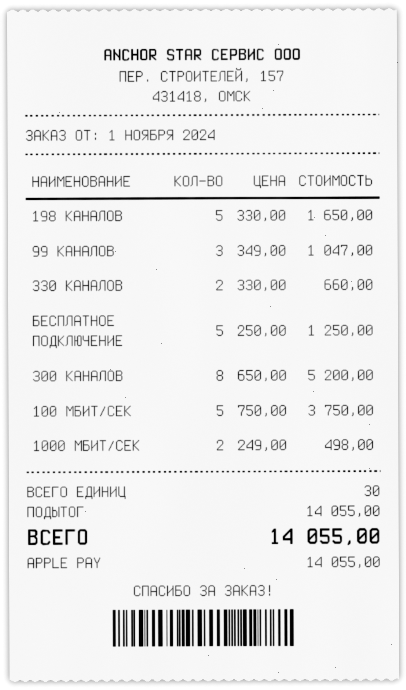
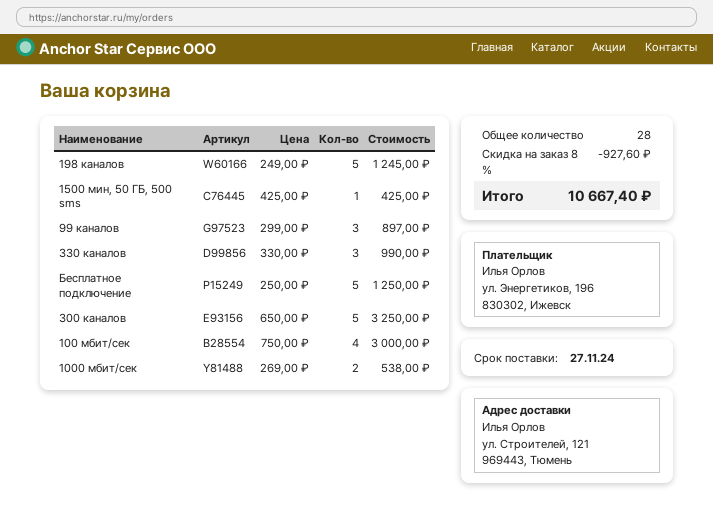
198 КАНАЛОВ: 5 x 330.00 = 1650.00 -> 5 x 249.00 = 1245.00
99 КАНАЛОВ: 3 x 349.00 = 1047.00 -> 3 x 299.00 = 897.00
330 КАНАЛОВ: 2 x 330.00 = 660.00 -> 3 x 330.00 = 990.00
300 КАНАЛОВ: 8 x 650.00 = 5200.00 -> 5 x 650.00 = 3250.00
100 МБИТ/СЕК: 5 x 750.00 = 3750.00 -> 4 x 750.00 = 3000.00
1000 МБИТ/СЕК: 2 x 249.00 = 498.00 -> 2 x 269.00 = 538.00
1500 мин, 50 ГБ, 500 sms: none -> 1 x 425.00 = 425.00
total quantity: 30 -> 28
discount: none -> 8% = 927.60
total: 14055.00 -> 10667.40

